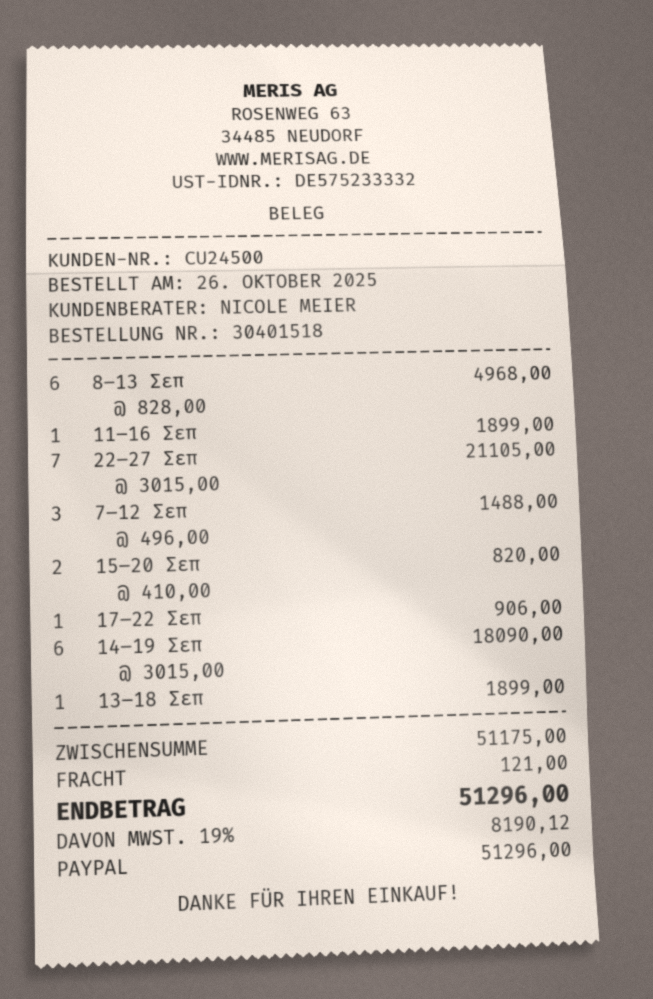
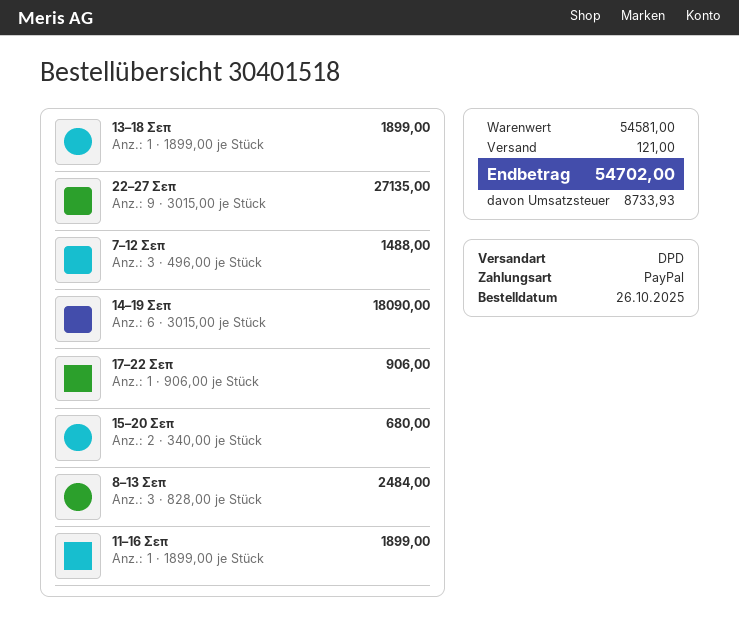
8–13 Σεπ: 6 x 828.00 = 4968.00 -> 3 x 828.00 = 2484.00
22–27 Σεπ: 7 x 3015.00 = 21105.00 -> 9 x 3015.00 = 27135.00
15–20 Σεπ: 2 x 410.00 = 820.00 -> 2 x 340.00 = 680.00
subtotal: 51175.00 -> 54581.00
tax: 8190.12 -> 8733.93
total: 51296.00 -> 54702.00

